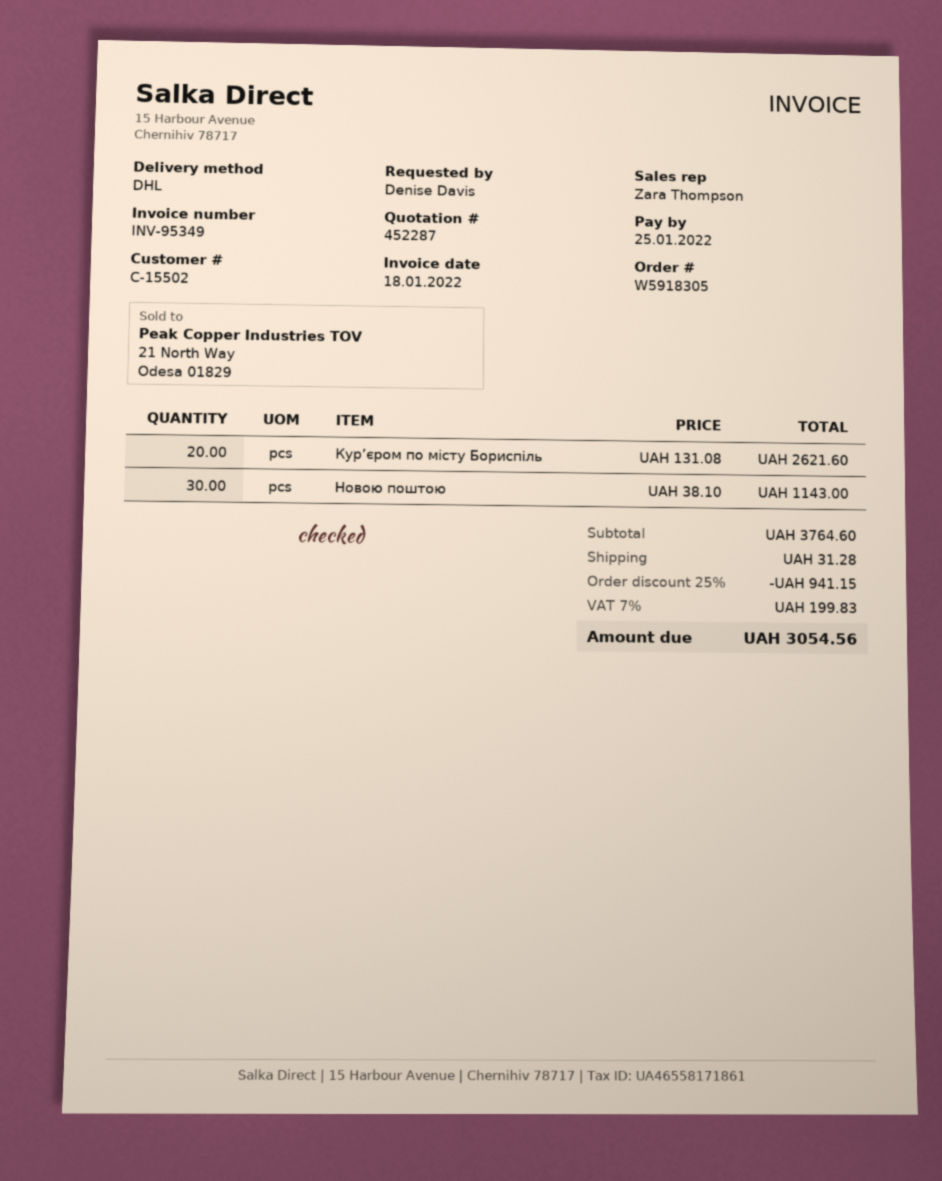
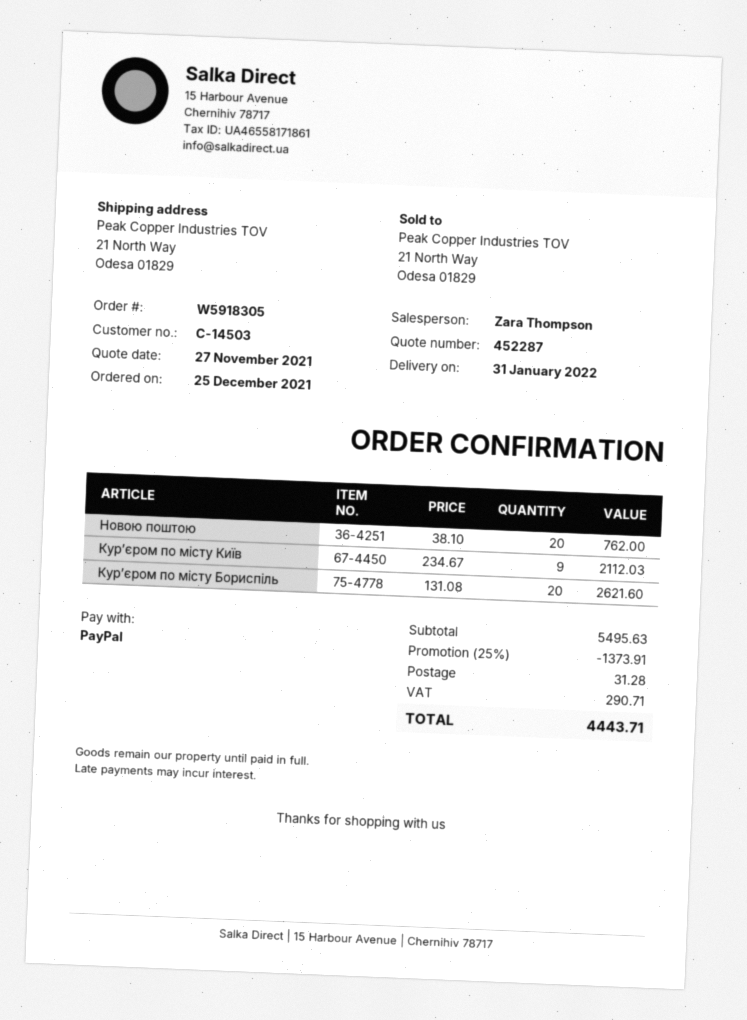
customer number: C-15502 -> C-14503
Новою поштою: 30 x 38.10 = 1143.00 -> 20 x 38.10 = 762.00
Курʼєром по місту Київ: none -> 9 x 234.67 = 2112.03
subtotal: 3764.60 -> 5495.63
discount: 25% = 941.15 -> 25% = 1373.91
tax: 199.83 -> 290.71
total: 3054.56 -> 4443.71

